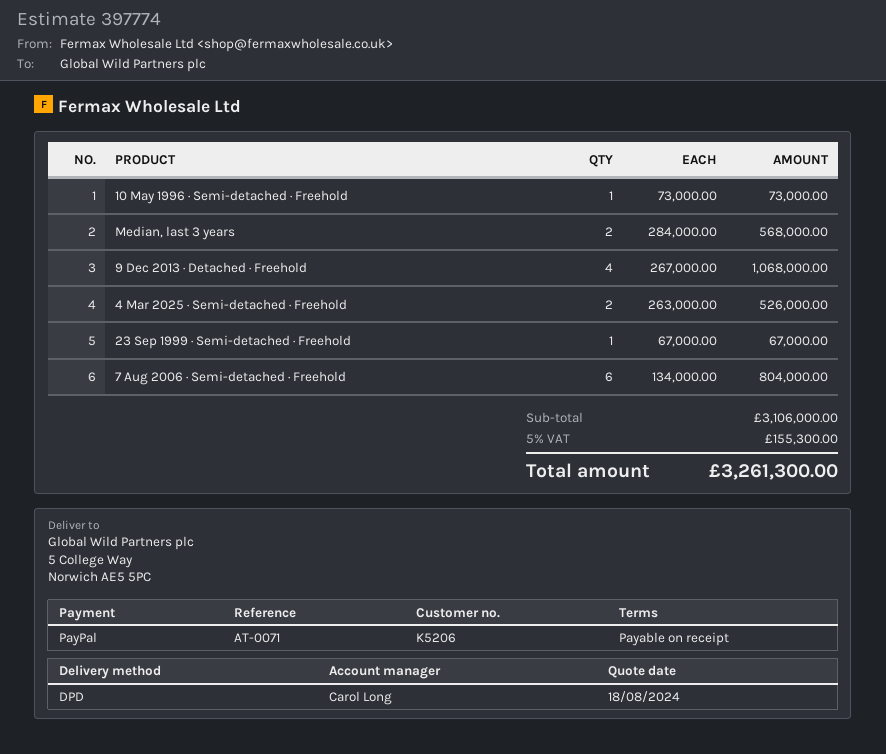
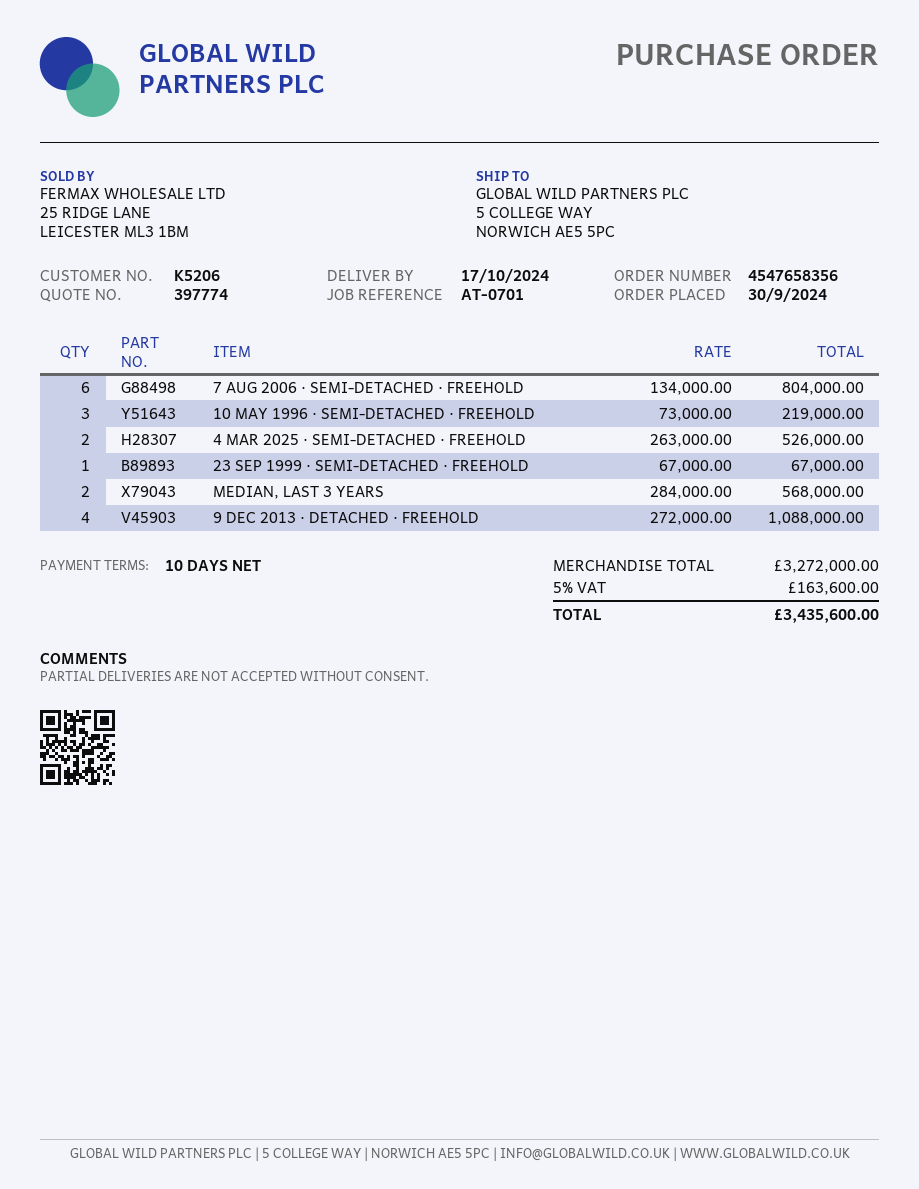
payment terms: on receipt -> 10 days
reference: AT-0071 -> AT-0701
10 May 1996 · Semi-detached · Freehold: 1 x 73000.00 = 73000.00 -> 3 x 73000.00 = 219000.00
9 Dec 2013 · Detached · Freehold: 4 x 267000.00 = 1068000.00 -> 4 x 272000.00 = 1088000.00
subtotal: 3106000.00 -> 3272000.00
tax: 5% = 155300.00 -> 5% = 163600.00
total: 3261300.00 -> 3435600.00

